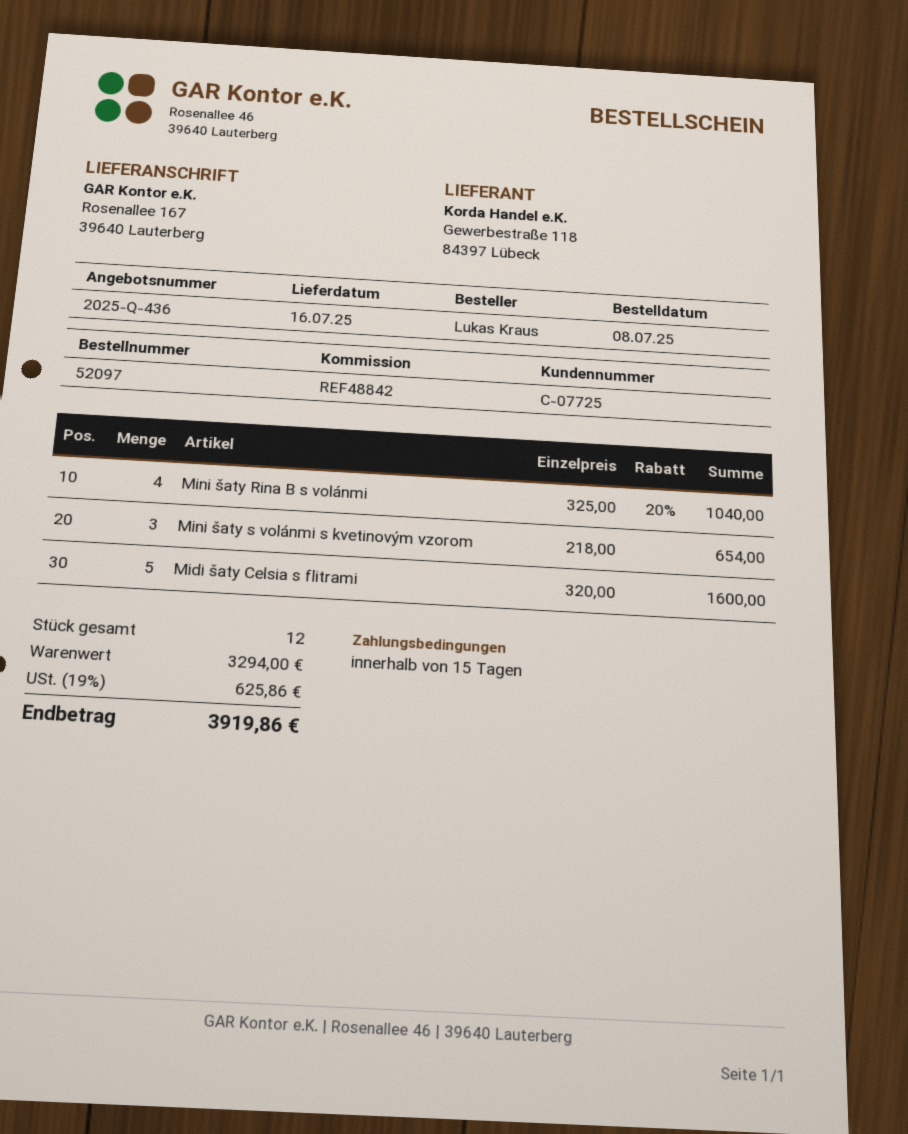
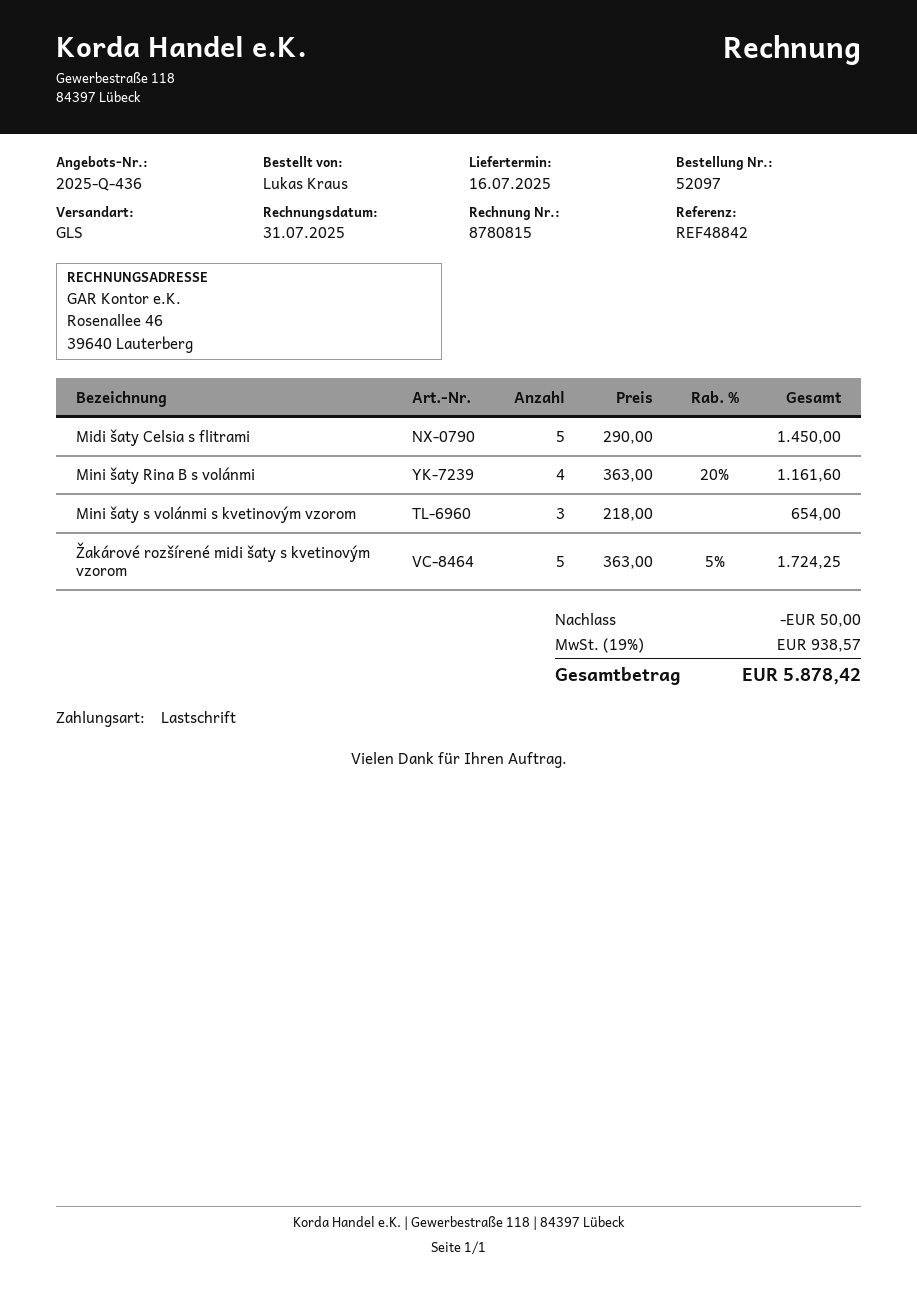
Mini šaty Rina B s volánmi: 4 x 325.00 - 20% = 1040.00 -> 4 x 363.00 - 20% = 1161.60
Midi šaty Celsia s flitrami: 5 x 320.00 = 1600.00 -> 5 x 290.00 = 1450.00
Žakárové rozšírené midi šaty s kvetinovým vzorom: none -> 5 x 363.00 - 5% = 1724.25
discount: none -> 50.00
tax: 19% = 625.86 -> 19% = 938.57
total: 3919.86 -> 5878.42

